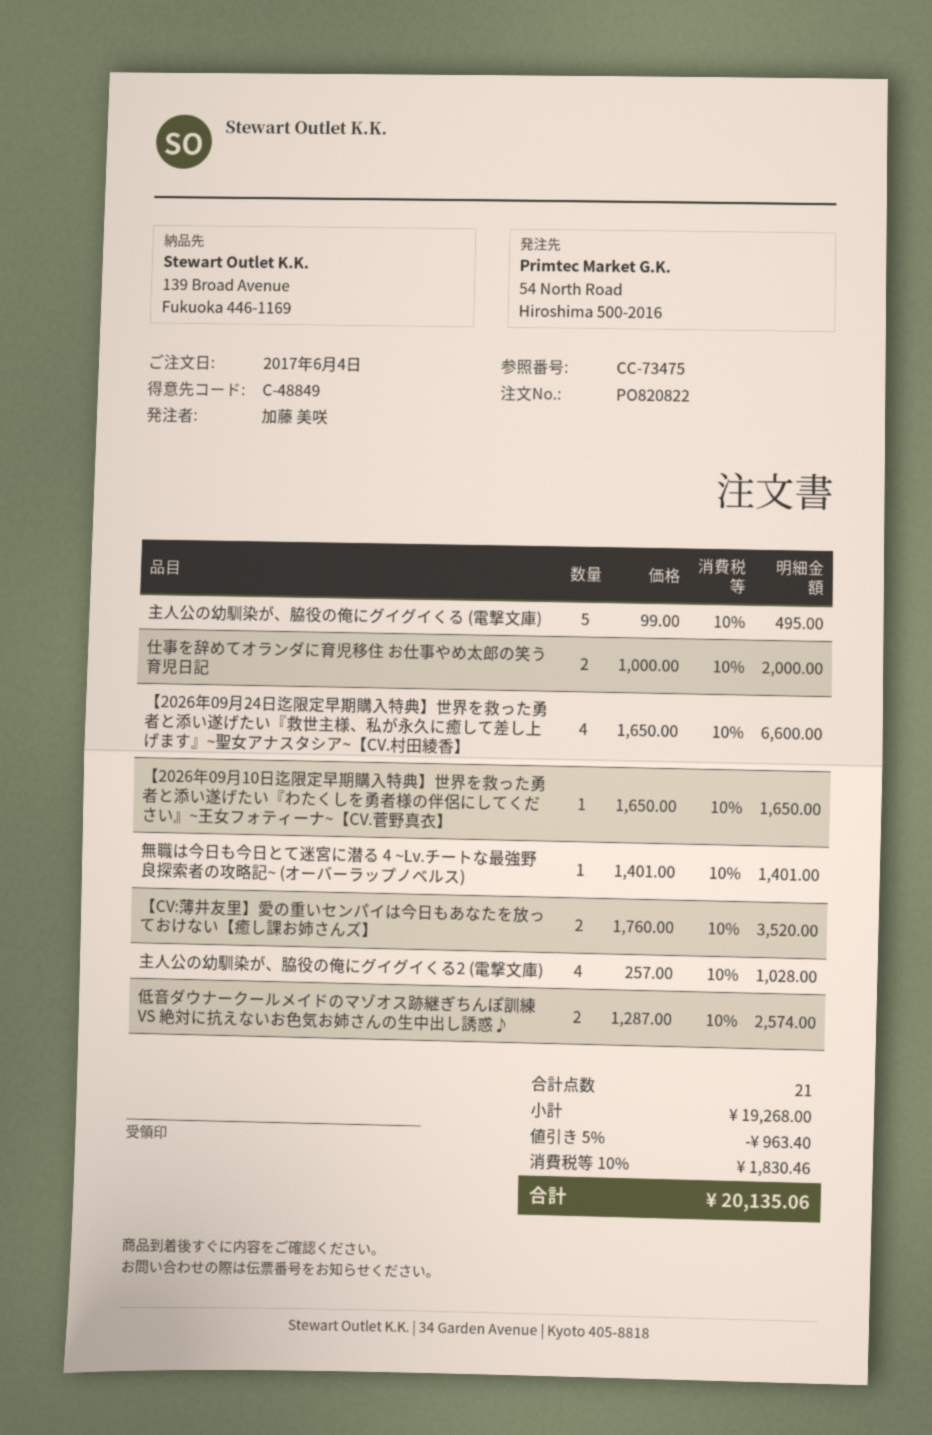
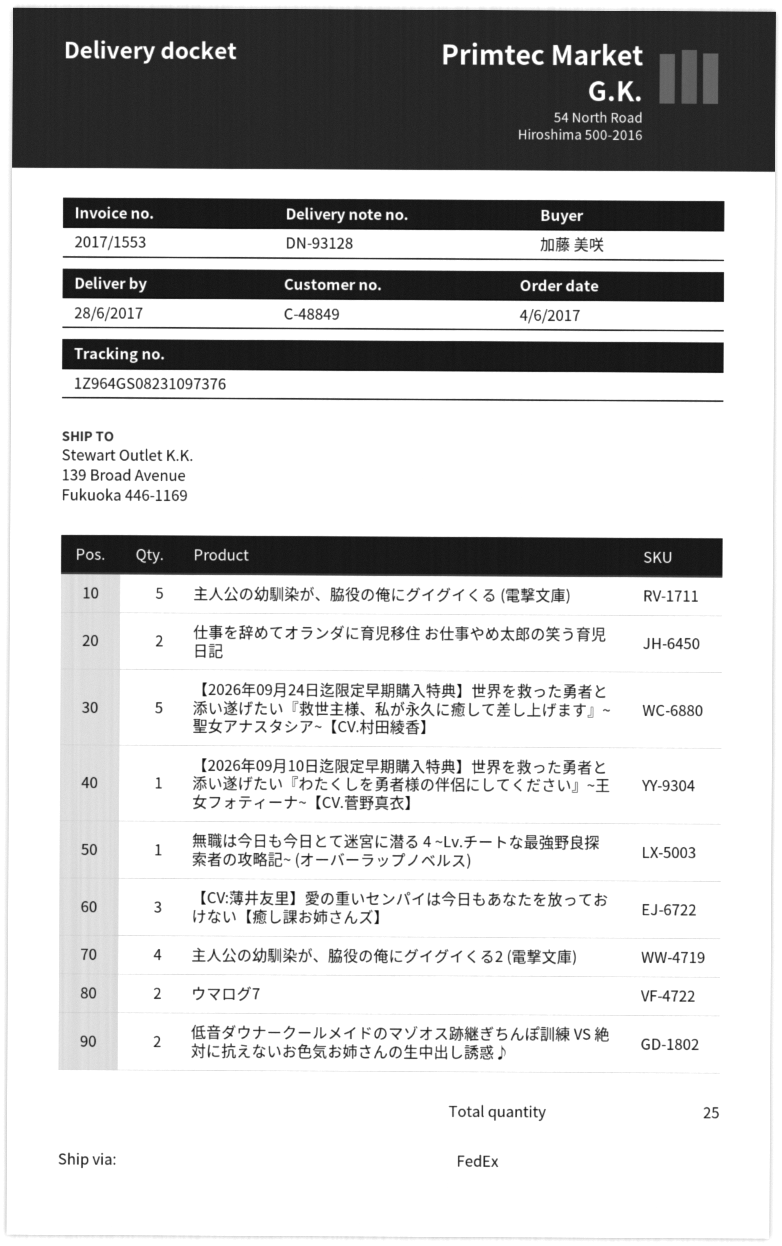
【2026年09月24日迄限定早期購入特典】世界を救った勇者と添い遂げたい『救世主様、私が永久に癒して差し上げます』~聖女アナスタシア~【CV.村田綾香】: 4 -> 5
【CV:薄井友里】愛の重いセンパイは今日もあなたを放っておけない【癒し課お姉さんズ】: 2 -> 3
ウマログ7: none -> 2
total quantity: 21 -> 25

